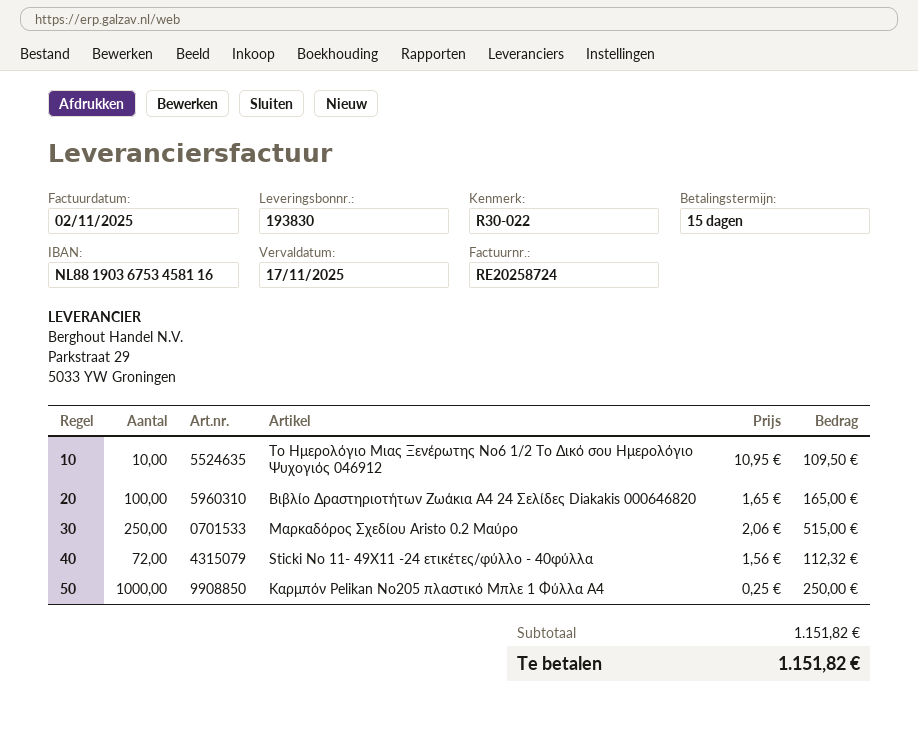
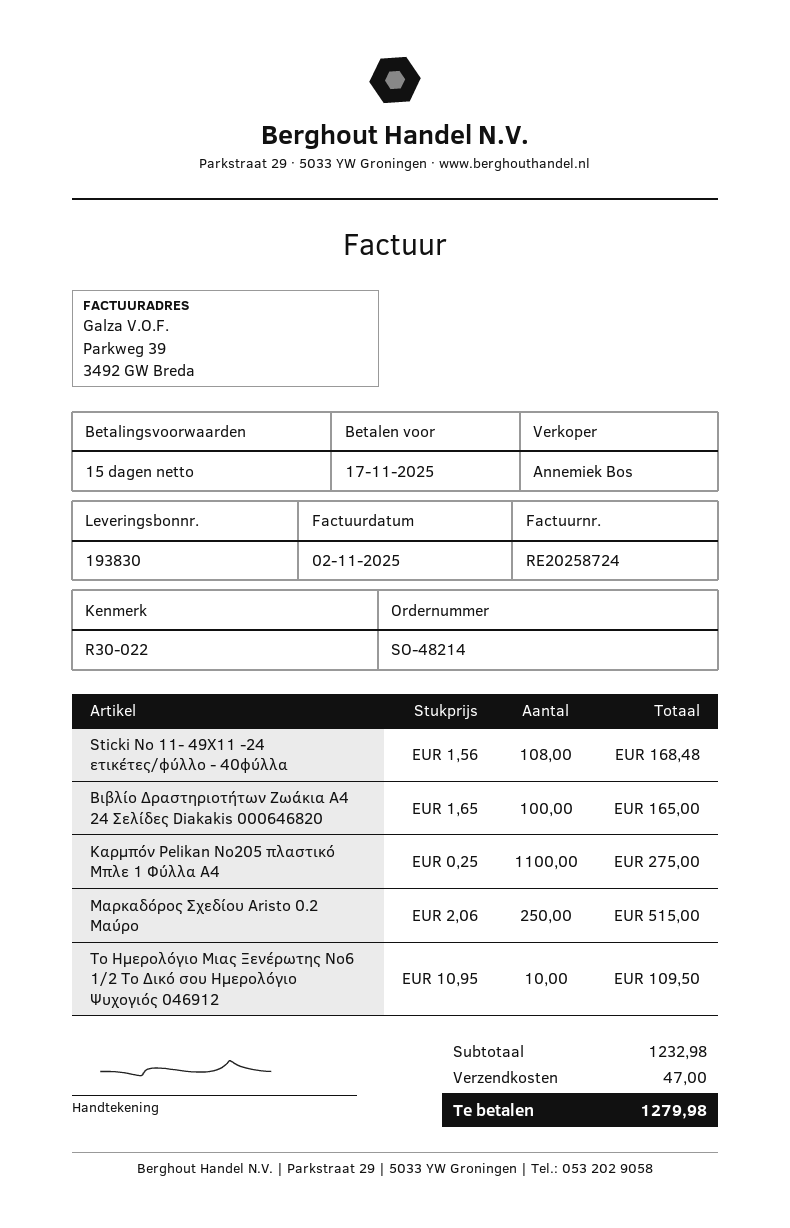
Sticki Νο 11- 49Χ11 -24 ετικέτες/φύλλο - 40φύλλα: 72 x 1.56 = 112.32 -> 108 x 1.56 = 168.48
Καρμπόν Pelikan Νο205 πλαστικό Μπλε 1 Φύλλα Α4: 1000 x 0.25 = 250.00 -> 1100 x 0.25 = 275.00
subtotal: 1151.82 -> 1232.98
shipping: none -> 47.00
total: 1151.82 -> 1279.98

